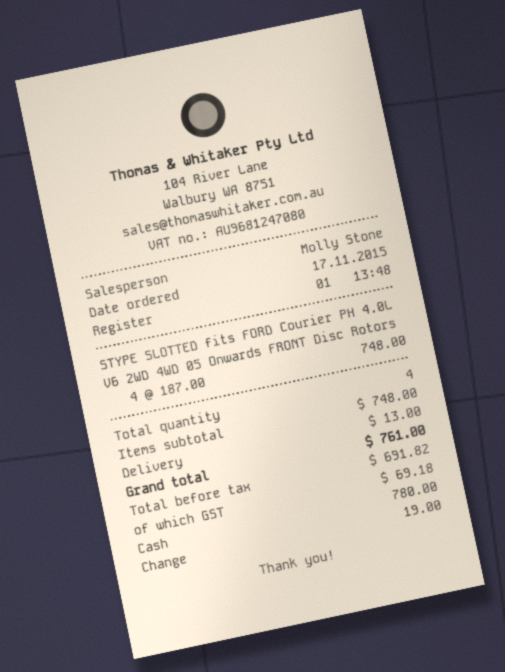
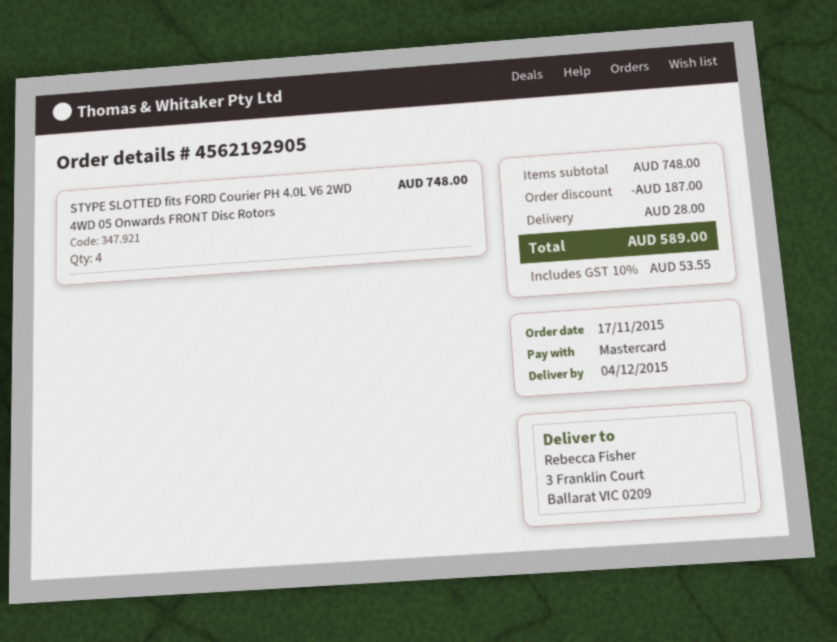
payment method: cash -> Mastercard
discount: none -> 187.00
shipping: 13.00 -> 28.00
tax: 69.18 -> 53.55
total: 761.00 -> 589.00

